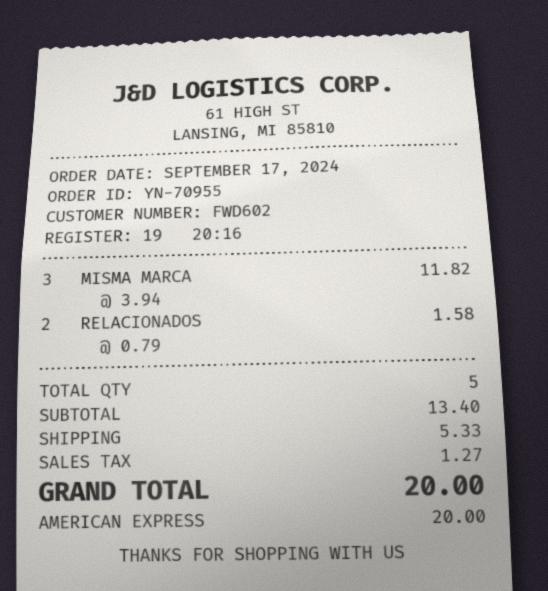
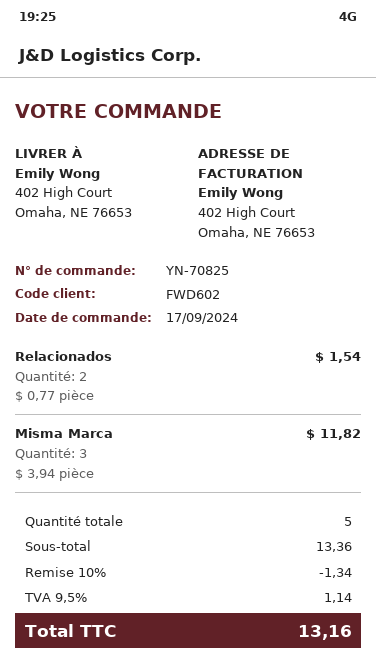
order number: YN-70955 -> YN-70825
RELACIONADOS: 2 x 0.79 = 1.58 -> 2 x 0.77 = 1.54
subtotal: 13.40 -> 13.36
discount: none -> 10% = 1.34
shipping: 5.33 -> none
tax: 1.27 -> 1.14
total: 20.00 -> 13.16

